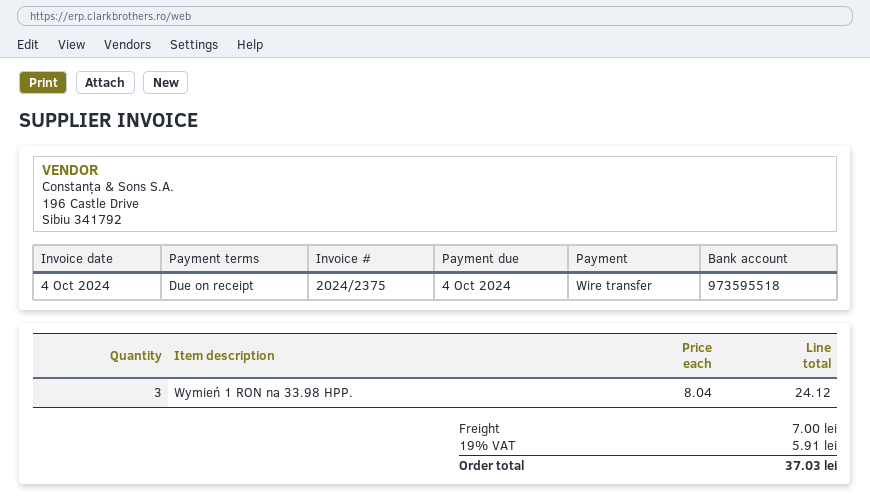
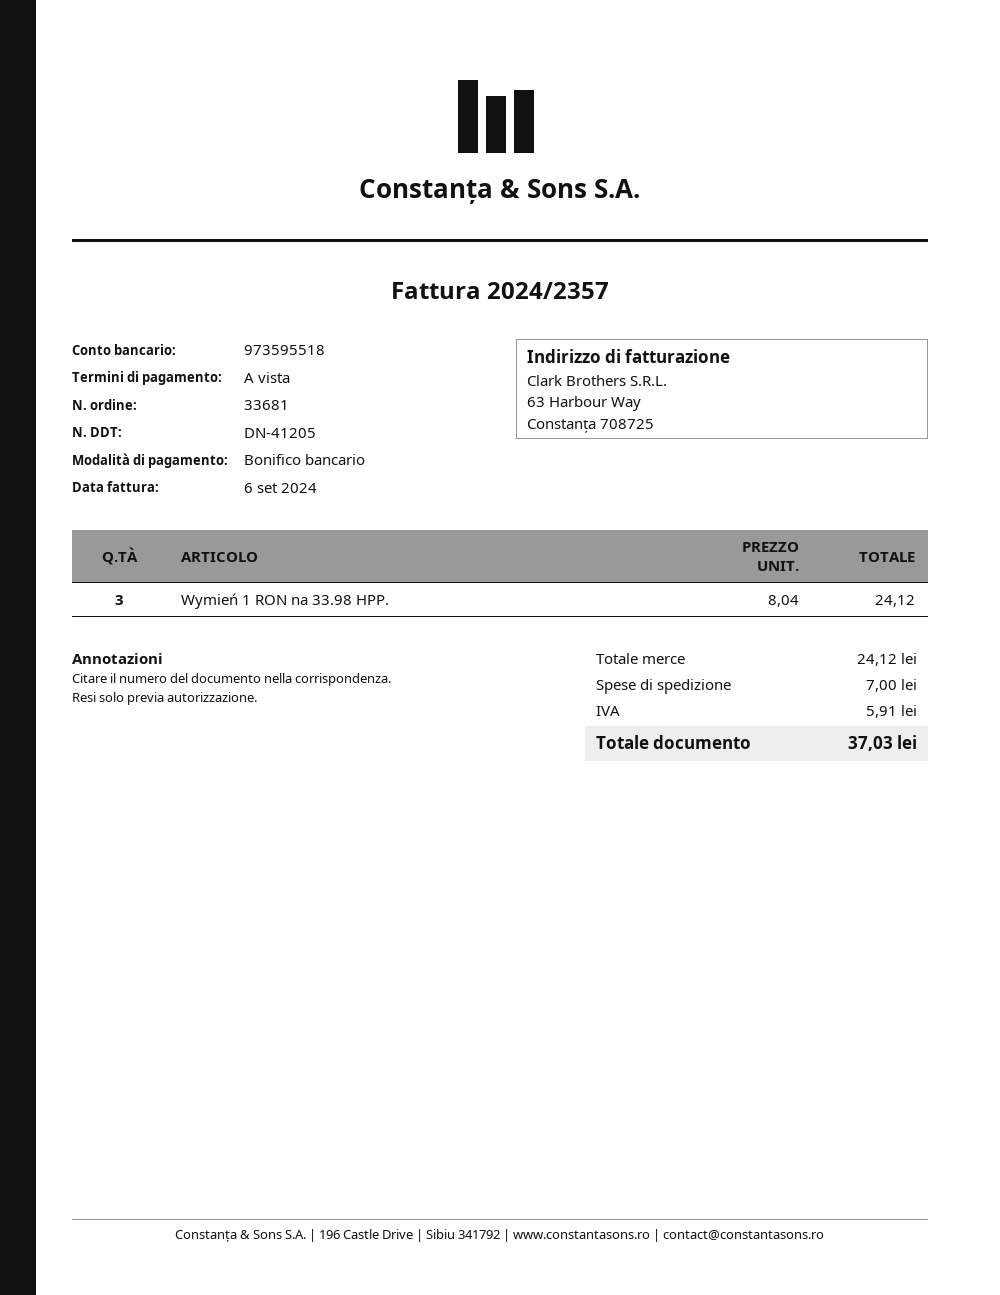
invoice number: 2024/2375 -> 2024/2357
invoice date: 2024-10-04 -> 2024-09-06

